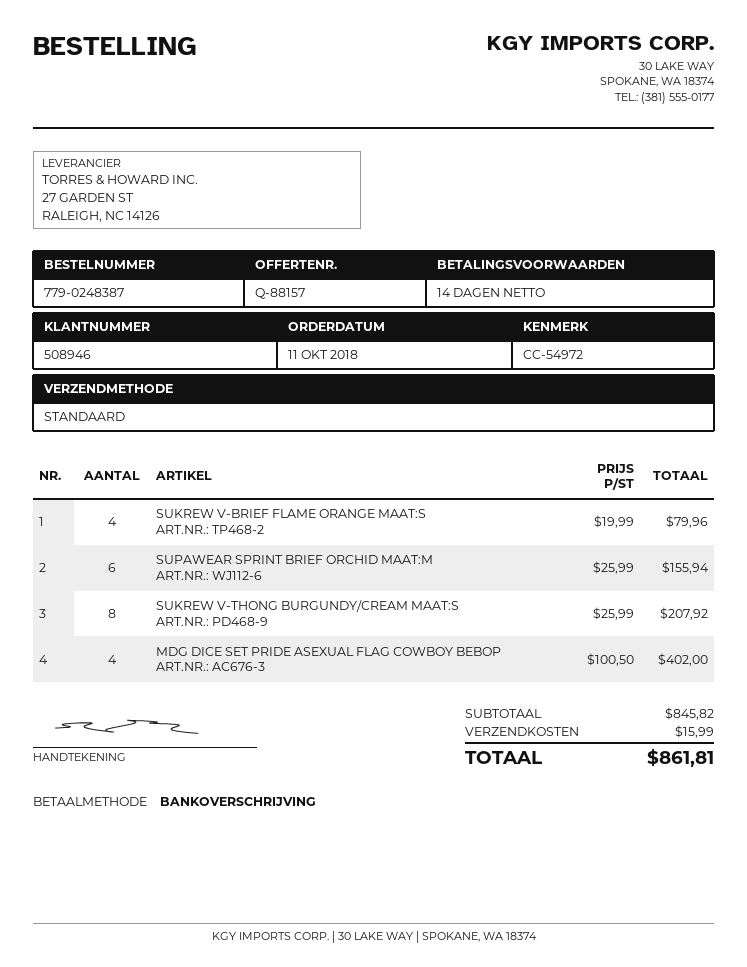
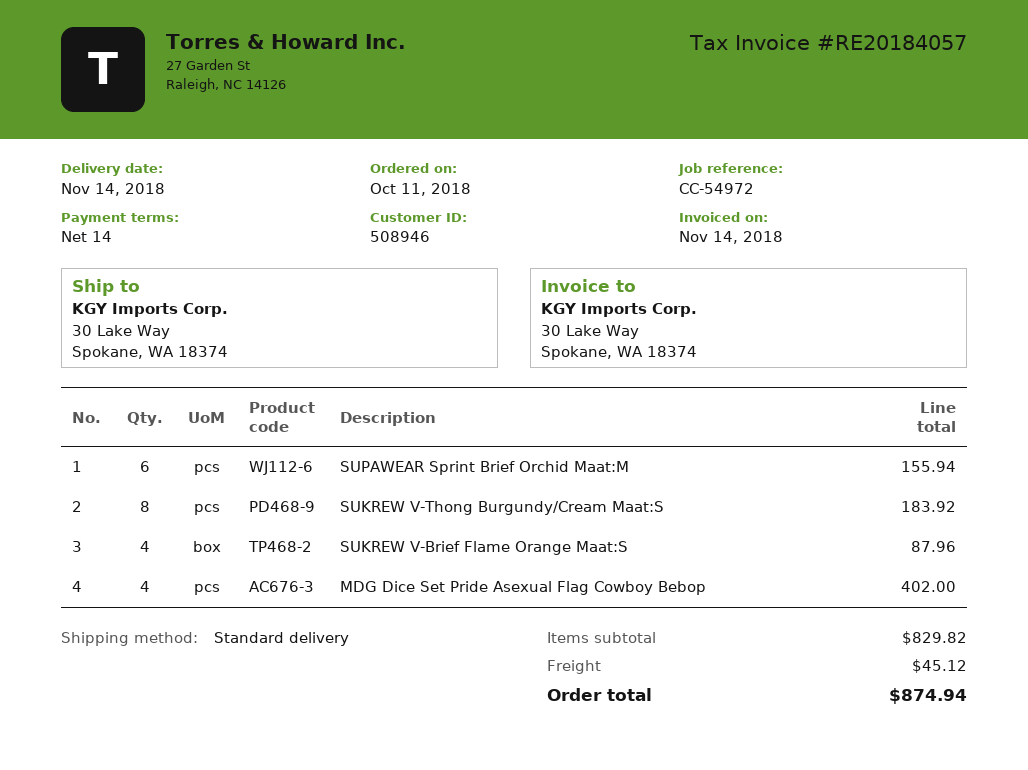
SUKREW V-BRIEF FLAME ORANGE MAAT:S: 4 for 79.96 -> 4 for 87.96
SUKREW V-THONG BURGUNDY/CREAM MAAT:S: 8 for 207.92 -> 8 for 183.92
subtotal: 845.82 -> 829.82
shipping: 15.99 -> 45.12
total: 861.81 -> 874.94

